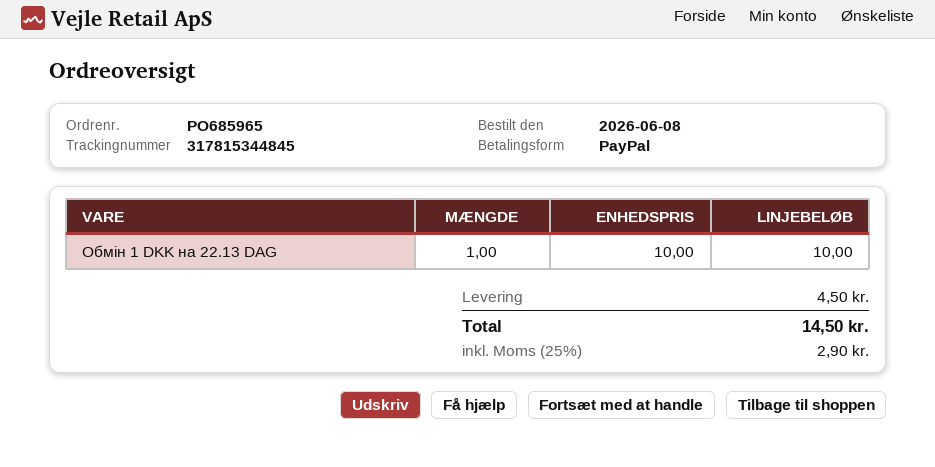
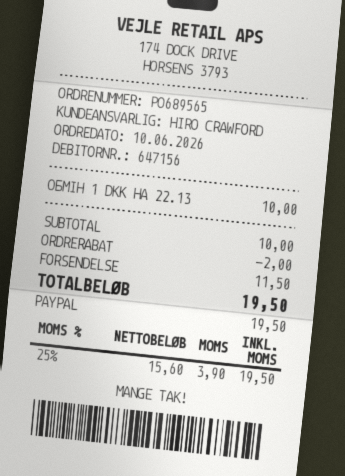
order number: PO685965 -> PO689565
order date: 2026-06-08 -> 2026-06-10
discount: none -> 2.00
shipping: 4.50 -> 11.50
tax: 25% = 2.90 -> 25% = 3.90
total: 14.50 -> 19.50

